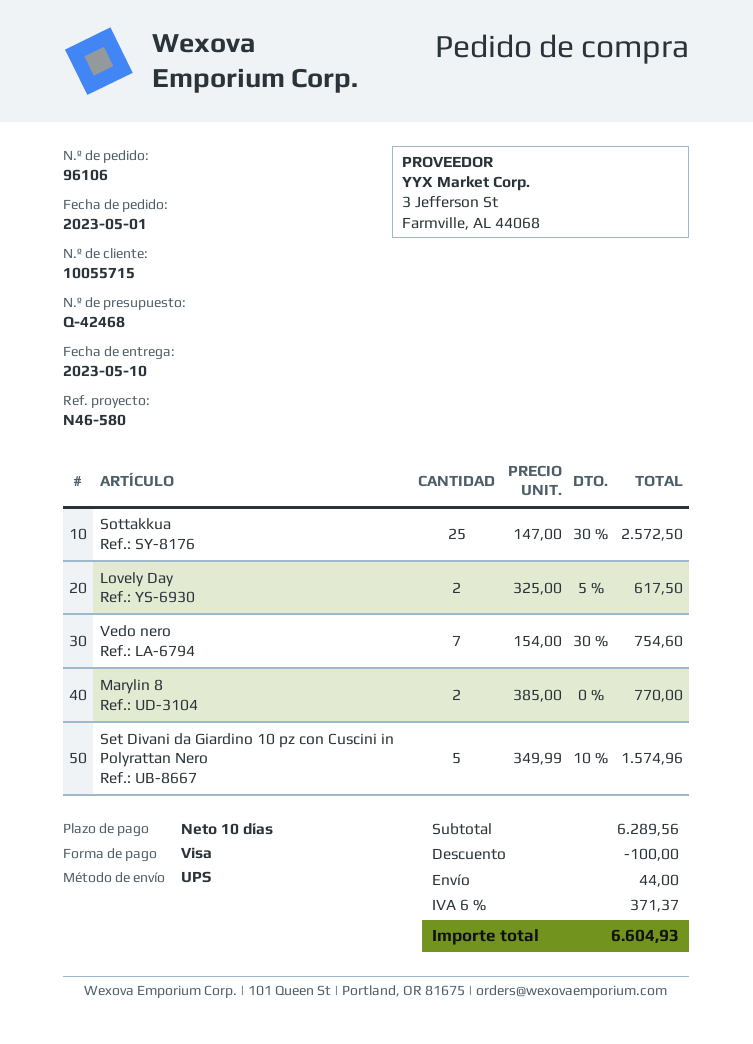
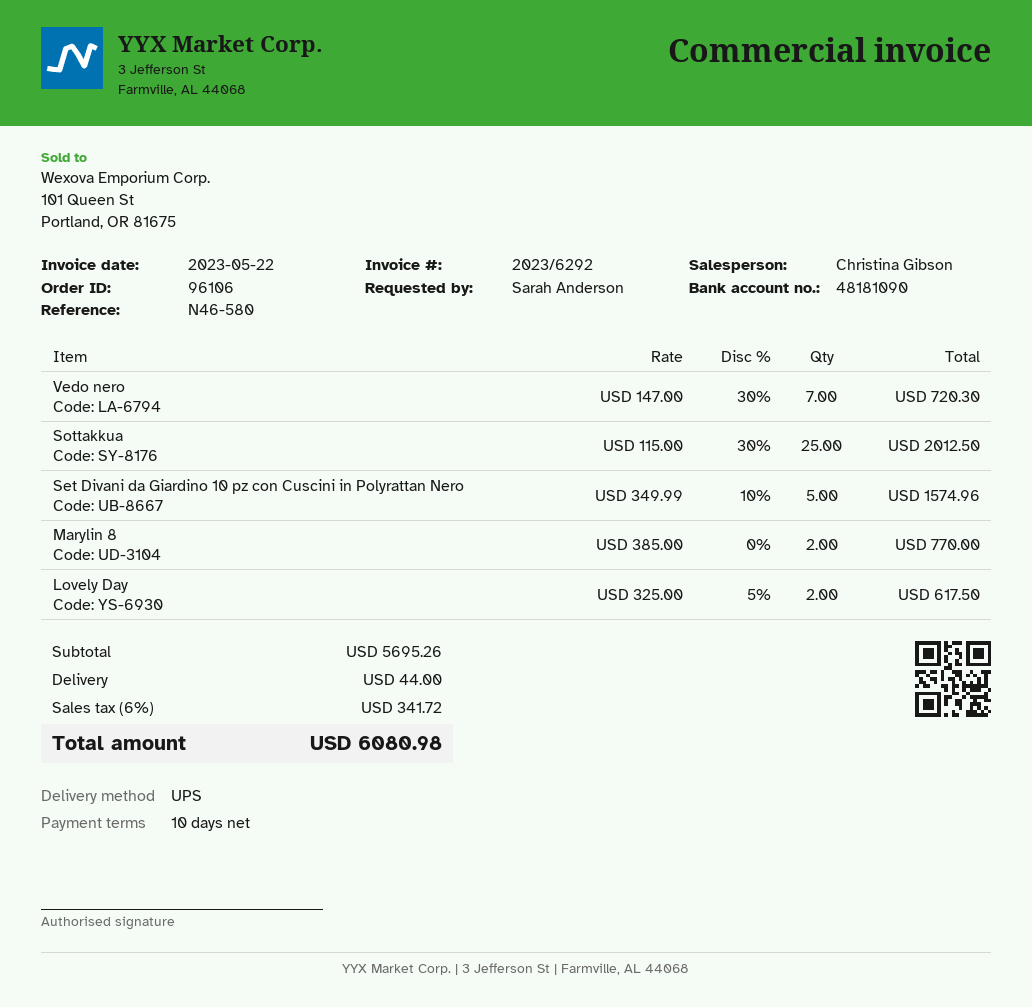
Sottakkua: 25 x 147.00 - 30% = 2572.50 -> 25 x 115.00 - 30% = 2012.50
Vedo nero: 7 x 154.00 - 30% = 754.60 -> 7 x 147.00 - 30% = 720.30
subtotal: 6289.56 -> 5695.26
discount: 100.00 -> none
tax: 6% = 371.37 -> 6% = 341.72
total: 6604.93 -> 6080.98

